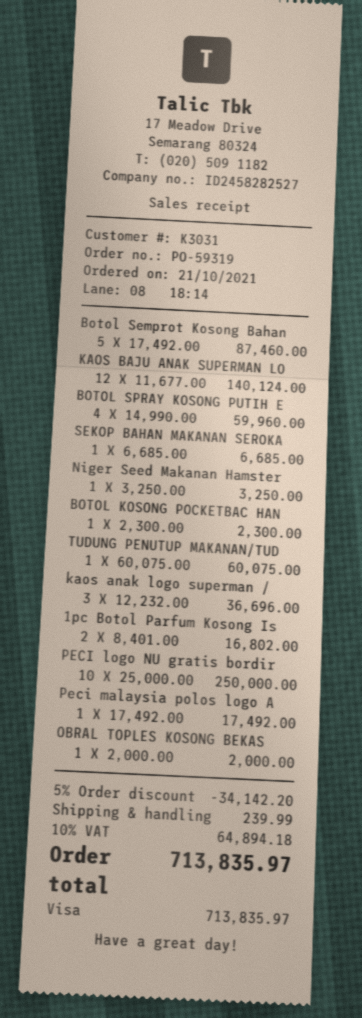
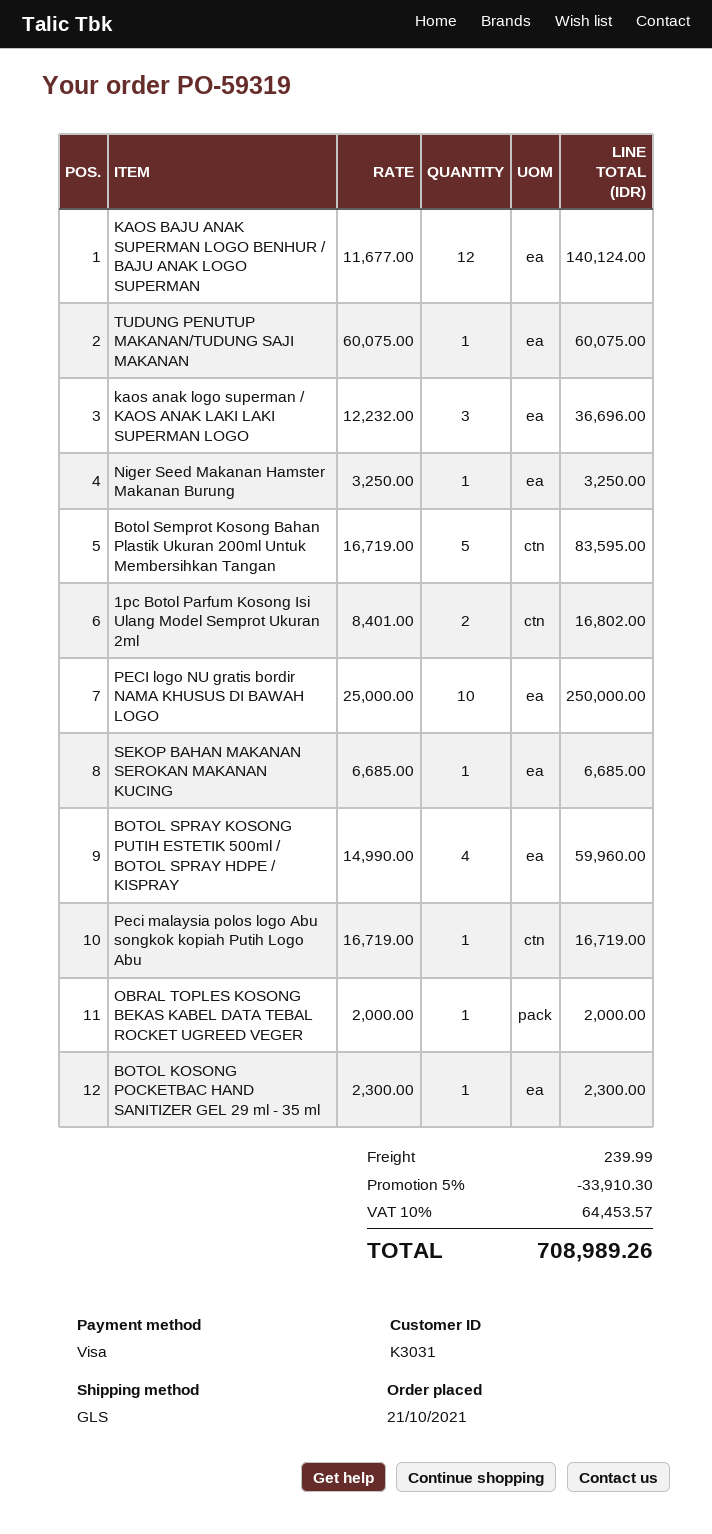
Botol Semprot Kosong Bahan: 5 x 17492.00 = 87460.00 -> 5 x 16719.00 = 83595.00
Peci malaysia polos logo A: 1 x 17492.00 = 17492.00 -> 1 x 16719.00 = 16719.00
discount: 5% = 34142.20 -> 5% = 33910.30
tax: 10% = 64894.18 -> 10% = 64453.57
total: 713835.97 -> 708989.26

